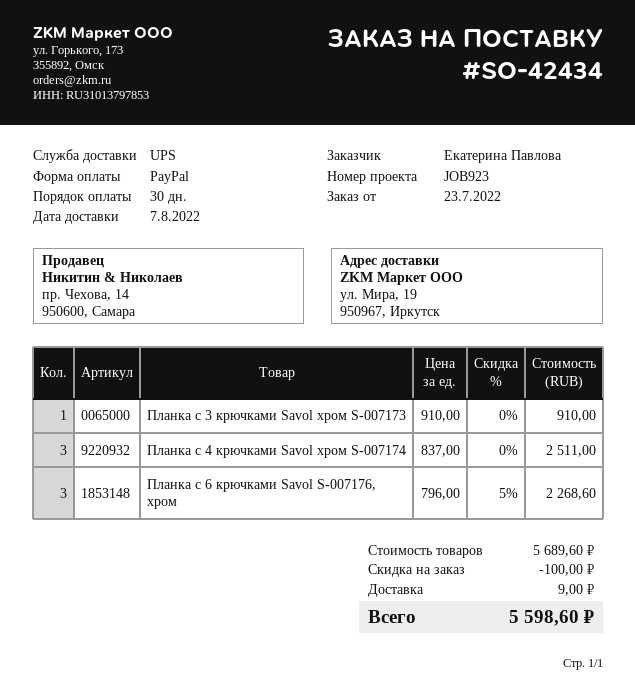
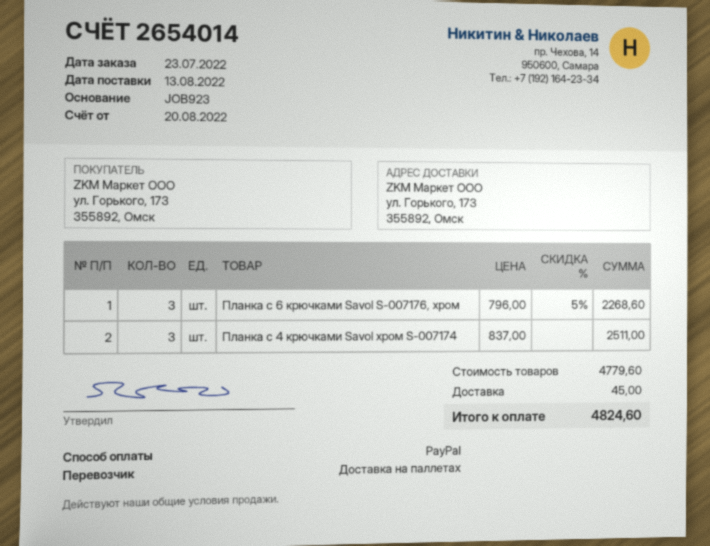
delivery date: 2022-08-07 -> 2022-08-13
shipping method: UPS -> pallet freight
ship to: ул. Мира, 19, 950967, Иркутск -> ул. Горького, 173, 355892, Омск
Планка с 3 крючками Savol хром S-007173: 1 x 910.00 = 910.00 -> none
subtotal: 5689.60 -> 4779.60
discount: 100.00 -> none
shipping: 9.00 -> 45.00
total: 5598.60 -> 4824.60

